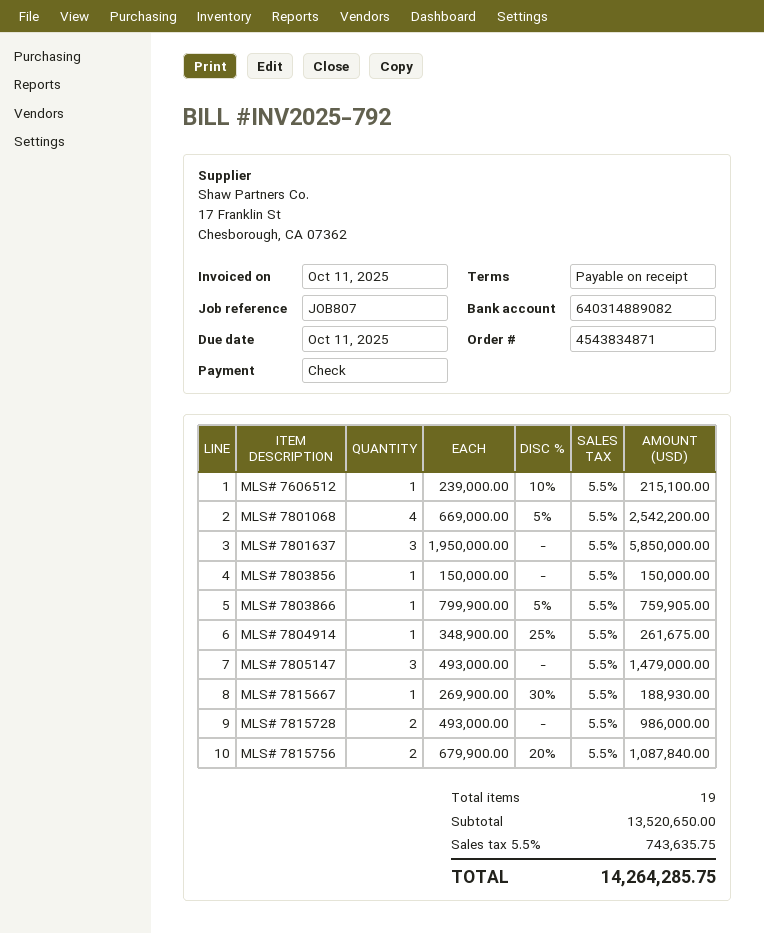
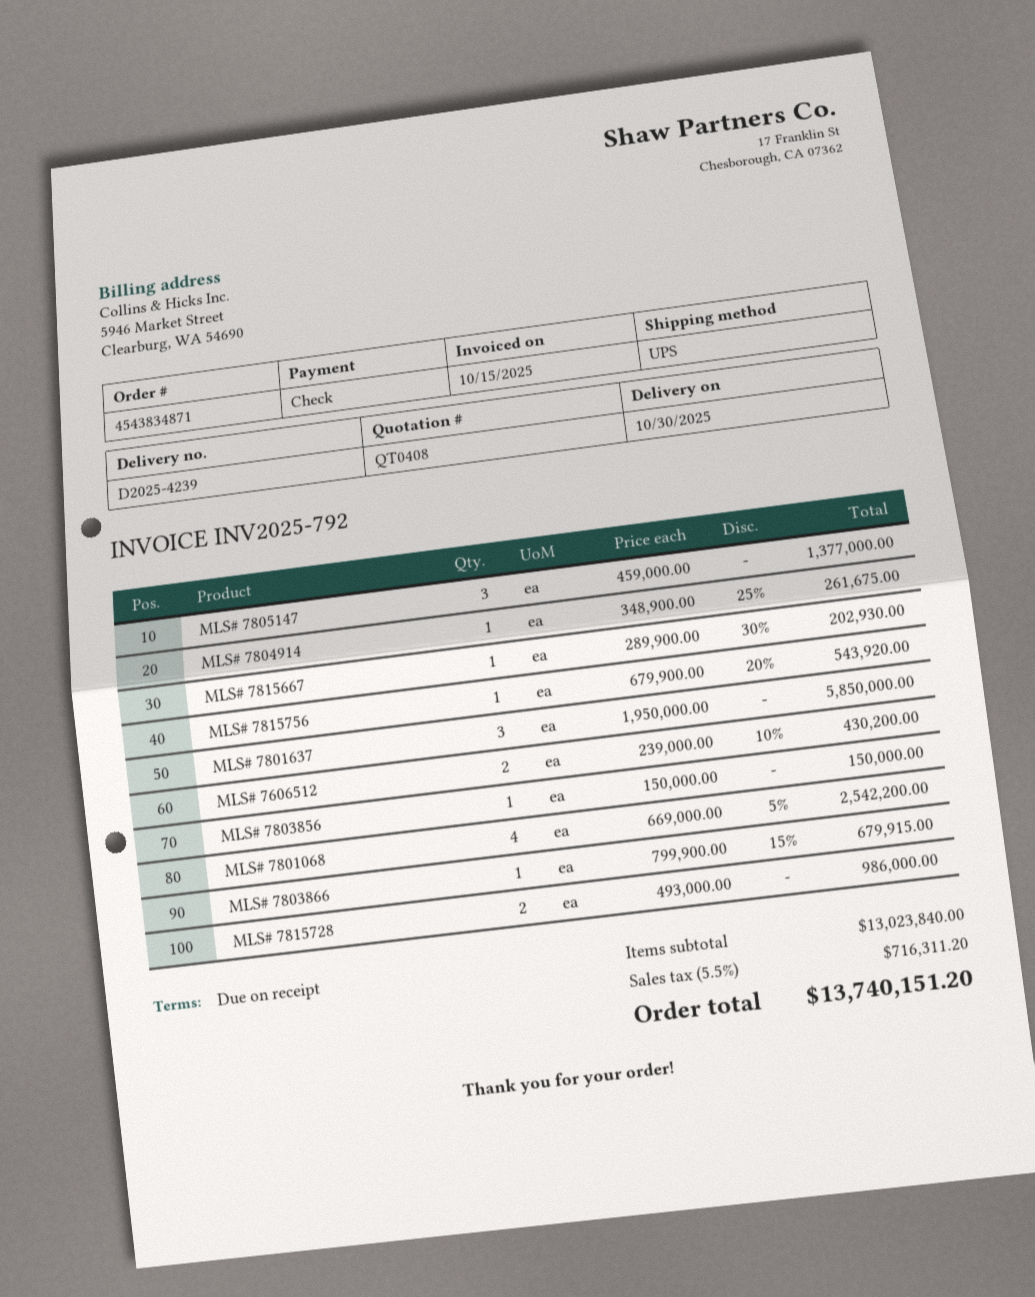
invoice date: 2025-10-11 -> 2025-10-15
MLS# 7606512: 1 x 239000.00 - 10% = 215100.00 -> 2 x 239000.00 - 10% = 430200.00
MLS# 7803866: 1 x 799900.00 - 5% = 759905.00 -> 1 x 799900.00 - 15% = 679915.00
MLS# 7805147: 3 x 493000.00 = 1479000.00 -> 3 x 459000.00 = 1377000.00
MLS# 7815667: 1 x 269900.00 - 30% = 188930.00 -> 1 x 289900.00 - 30% = 202930.00
MLS# 7815756: 2 x 679900.00 - 20% = 1087840.00 -> 1 x 679900.00 - 20% = 543920.00
subtotal: 13520650.00 -> 13023840.00
tax: 5.5% = 743635.75 -> 5.5% = 716311.20
total: 14264285.75 -> 13740151.20

